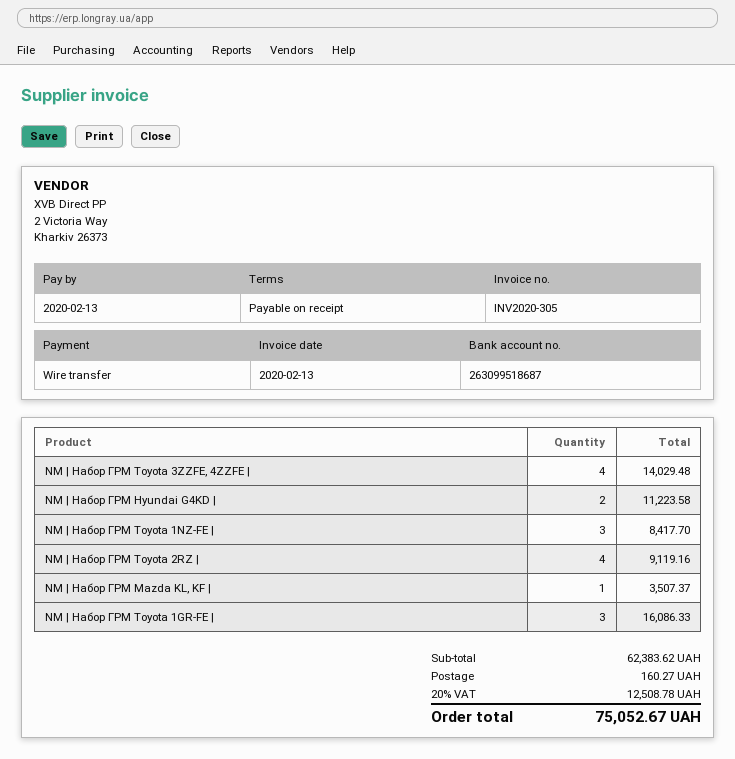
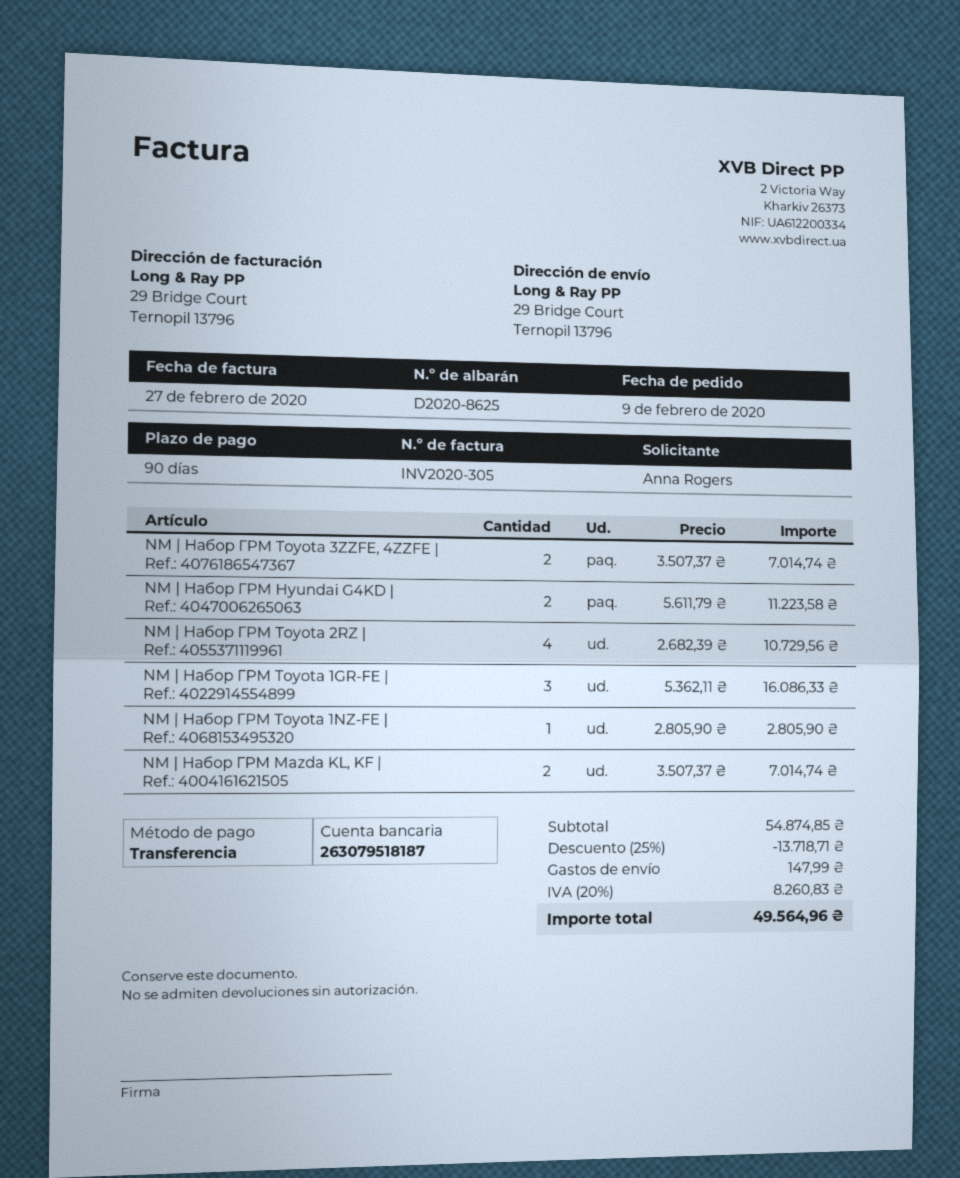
invoice date: 2020-02-13 -> 2020-02-27
payment terms: on receipt -> 90 days
bank account: 263099518687 -> 263079518187
NM | Набор ГРМ Toyota 3ZZFE, 4ZZFE |: 4 for 14029.48 -> 2 for 7014.74
NM | Набор ГРМ Toyota 1NZ-FE |: 3 for 8417.70 -> 1 for 2805.90
NM | Набор ГРМ Toyota 2RZ |: 4 for 9119.16 -> 4 for 10729.56
NM | Набор ГРМ Mazda KL, KF |: 1 for 3507.37 -> 2 for 7014.74
subtotal: 62383.62 -> 54874.85
discount: none -> 25% = 13718.71
shipping: 160.27 -> 147.99
tax: 20% = 12508.78 -> 20% = 8260.83
total: 75052.67 -> 49564.96

